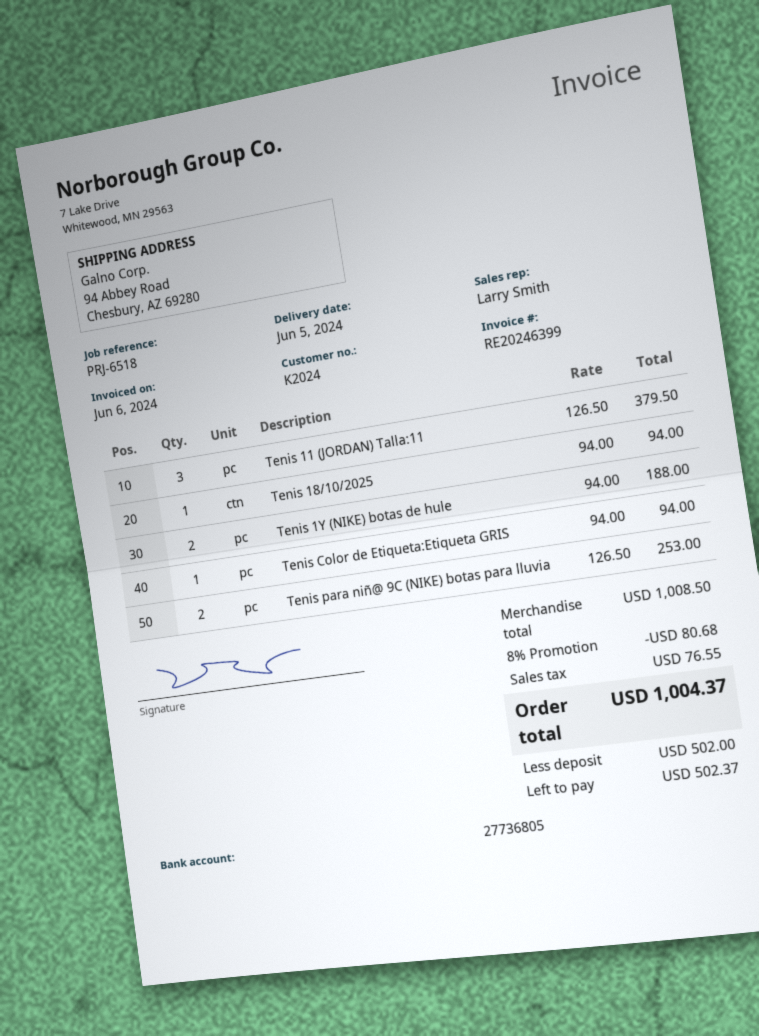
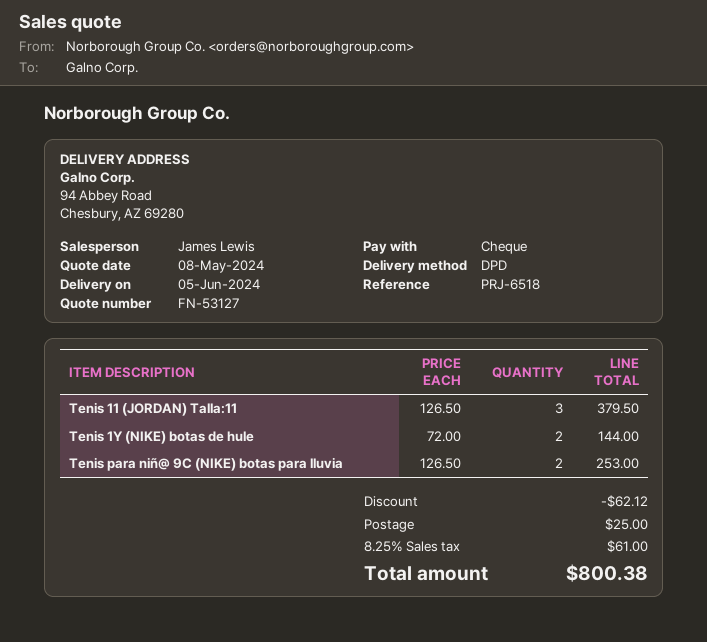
sales rep: Larry Smith -> James Lewis
Tenis 18/10/2025: 1 x 94.00 = 94.00 -> none
Tenis 1Y (NIKE) botas de hule: 2 x 94.00 = 188.00 -> 2 x 72.00 = 144.00
Tenis Color de Etiqueta:Etiqueta GRIS: 1 x 94.00 = 94.00 -> none
discount: 80.68 -> 62.12
shipping: none -> 25.00
tax: 76.55 -> 61.00
total: 1004.37 -> 800.38

